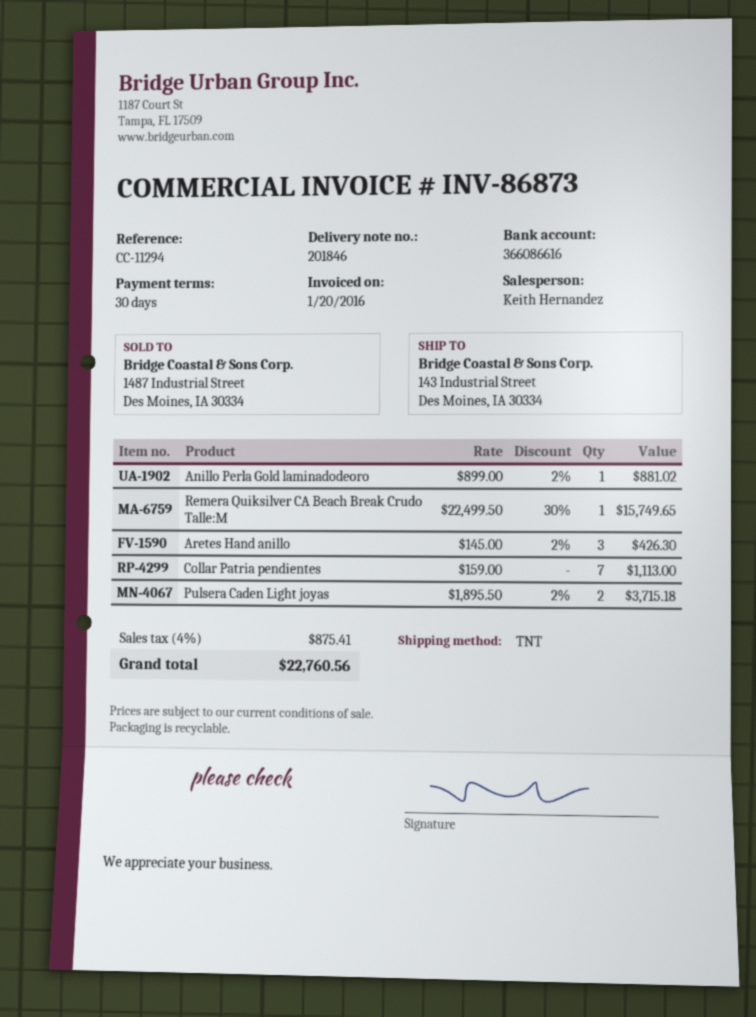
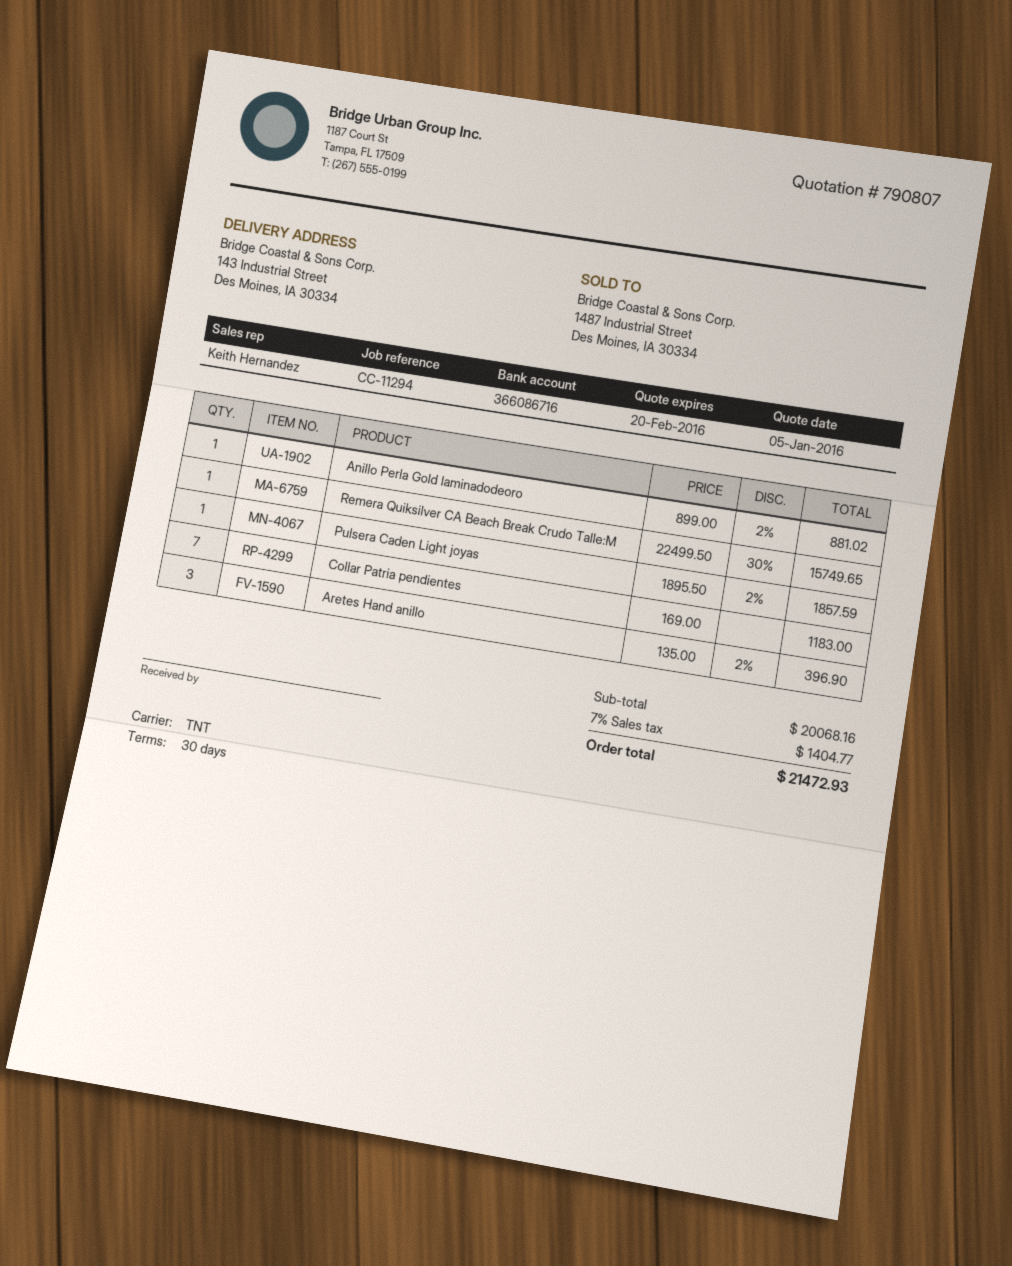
bank account: 366086616 -> 366086716
Aretes Hand anillo: 3 x 145.00 - 2% = 426.30 -> 3 x 135.00 - 2% = 396.90
Collar Patria pendientes: 7 x 159.00 = 1113.00 -> 7 x 169.00 = 1183.00
Pulsera Caden Light joyas: 2 x 1895.50 - 2% = 3715.18 -> 1 x 1895.50 - 2% = 1857.59
tax: 4% = 875.41 -> 7% = 1404.77
total: 22760.56 -> 21472.93

